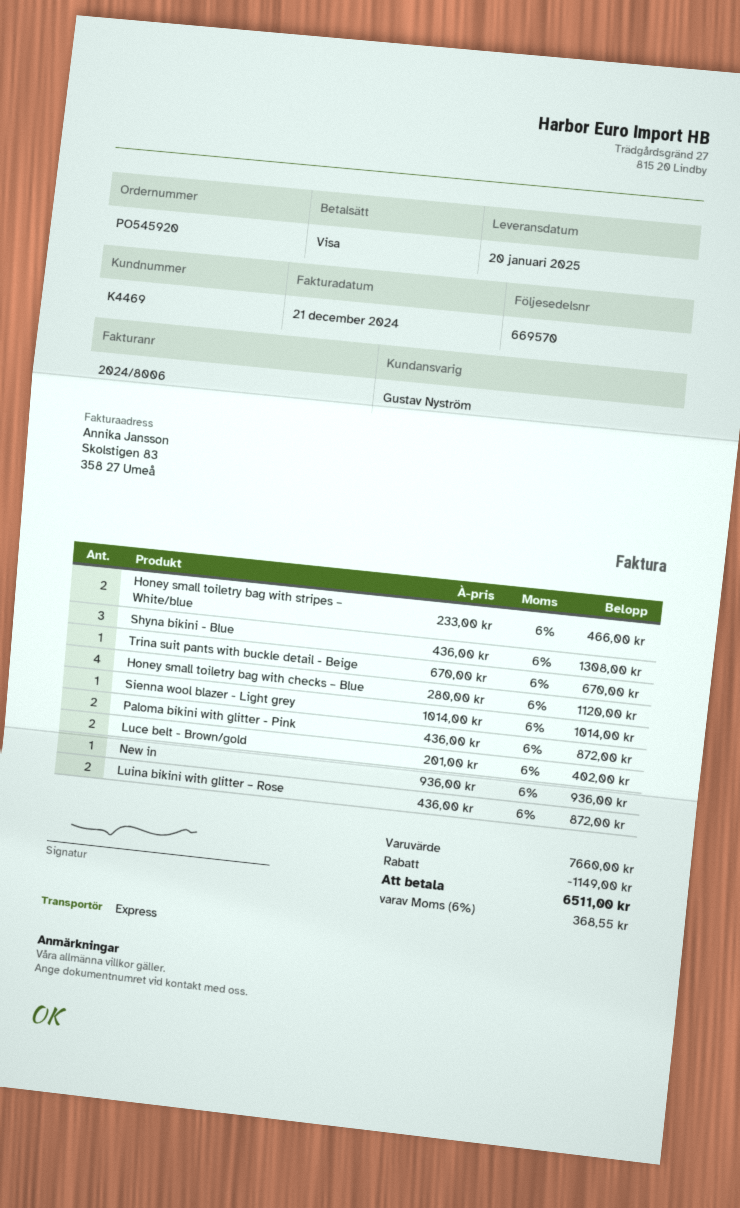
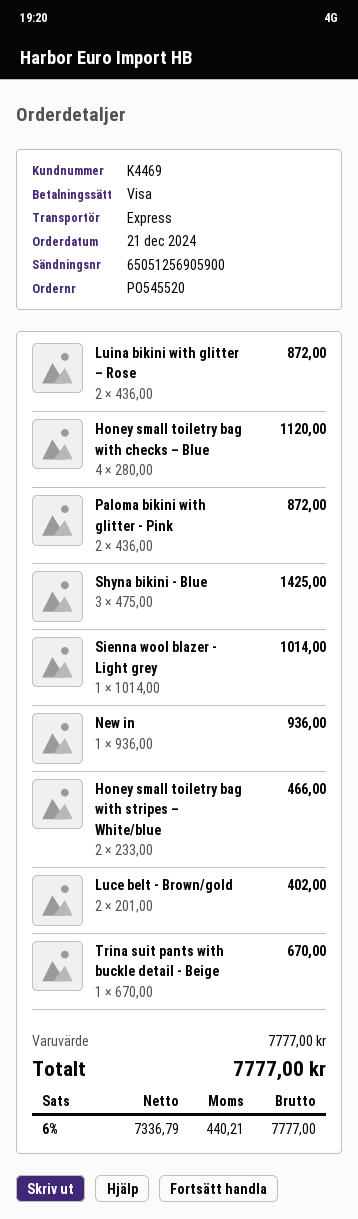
order number: PO545920 -> PO545520
Shyna bikini - Blue: 3 x 436.00 = 1308.00 -> 3 x 475.00 = 1425.00
subtotal: 7660.00 -> 7777.00
discount: 1149.00 -> none
tax: 6% = 368.55 -> 6% = 440.21
total: 6511.00 -> 7777.00

